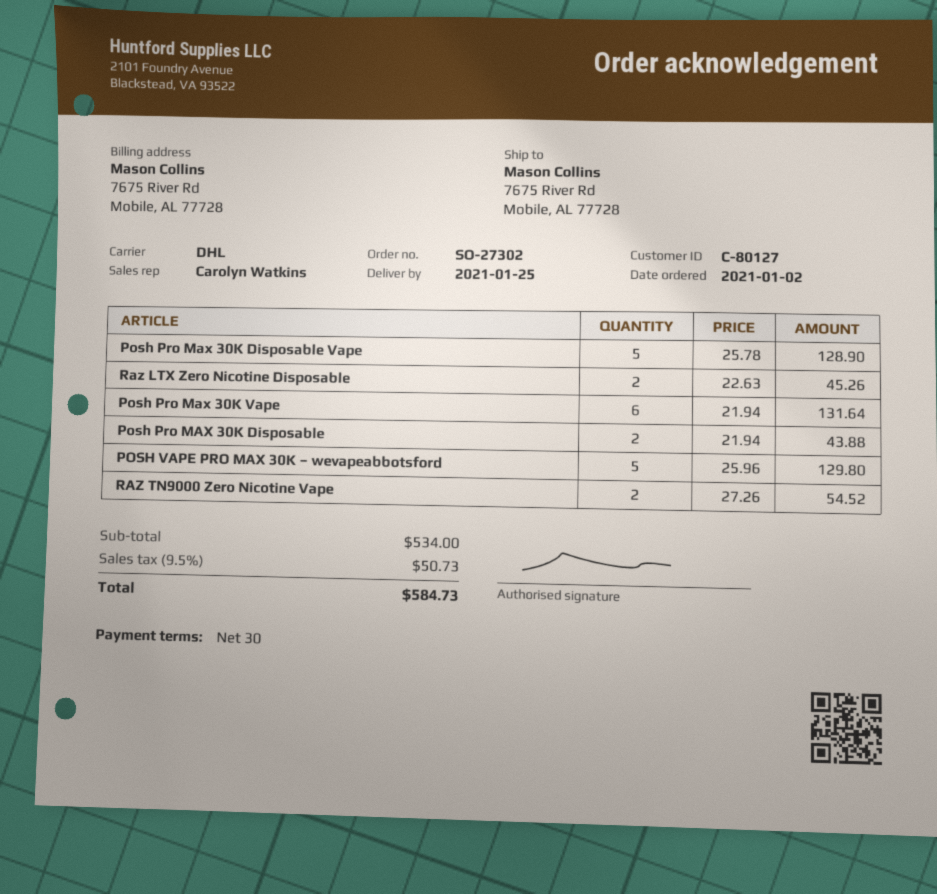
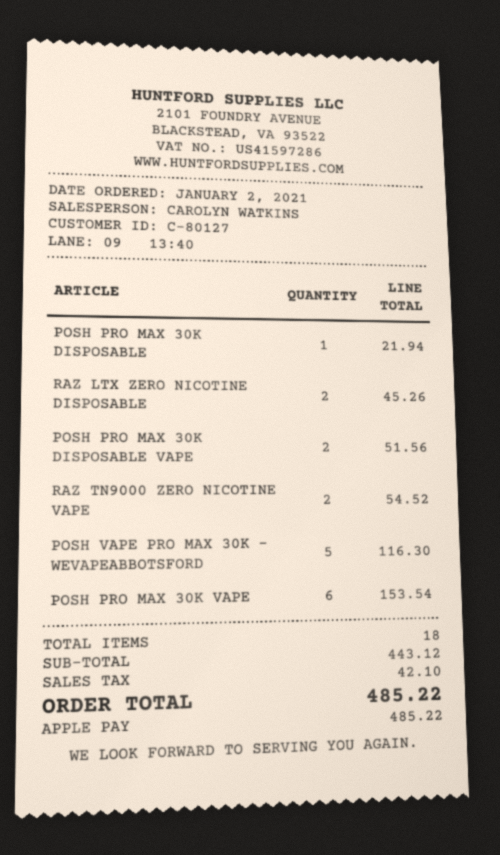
Posh Pro Max 30K Disposable Vape: 5 for 128.90 -> 2 for 51.56
Posh Pro Max 30K Vape: 6 for 131.64 -> 6 for 153.54
Posh Pro MAX 30K Disposable: 2 for 43.88 -> 1 for 21.94
POSH VAPE PRO MAX 30K – wevapeabbotsford: 5 for 129.80 -> 5 for 116.30
subtotal: 534.00 -> 443.12
tax: 50.73 -> 42.10
total: 584.73 -> 485.22

